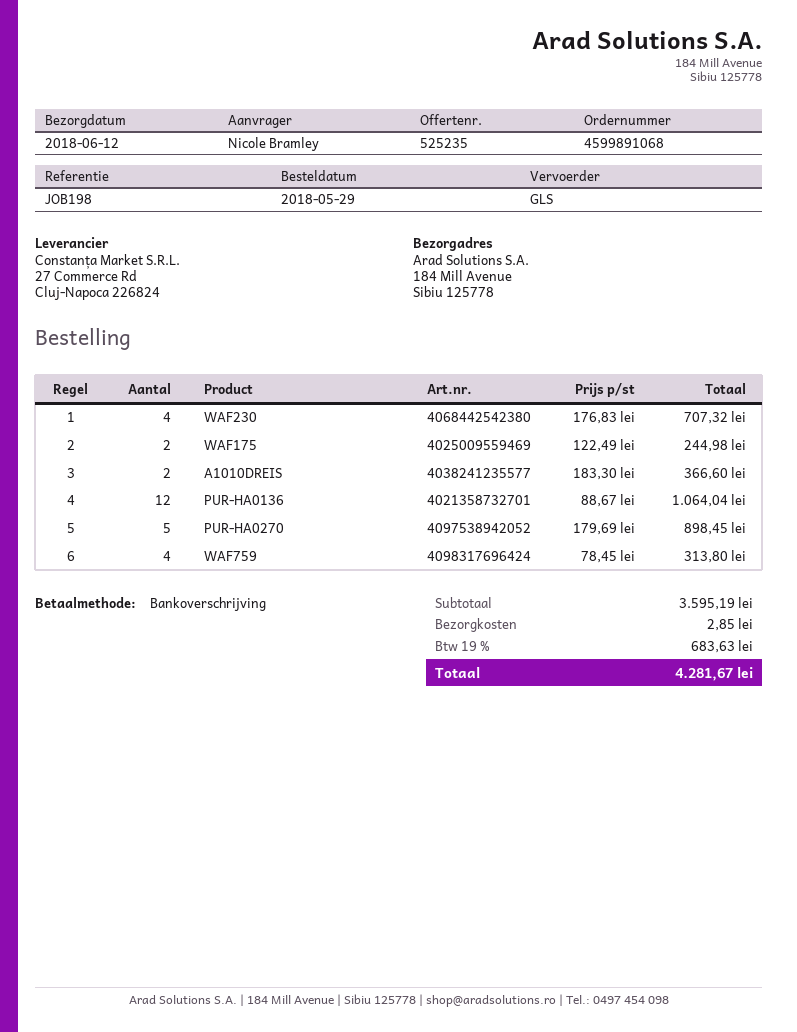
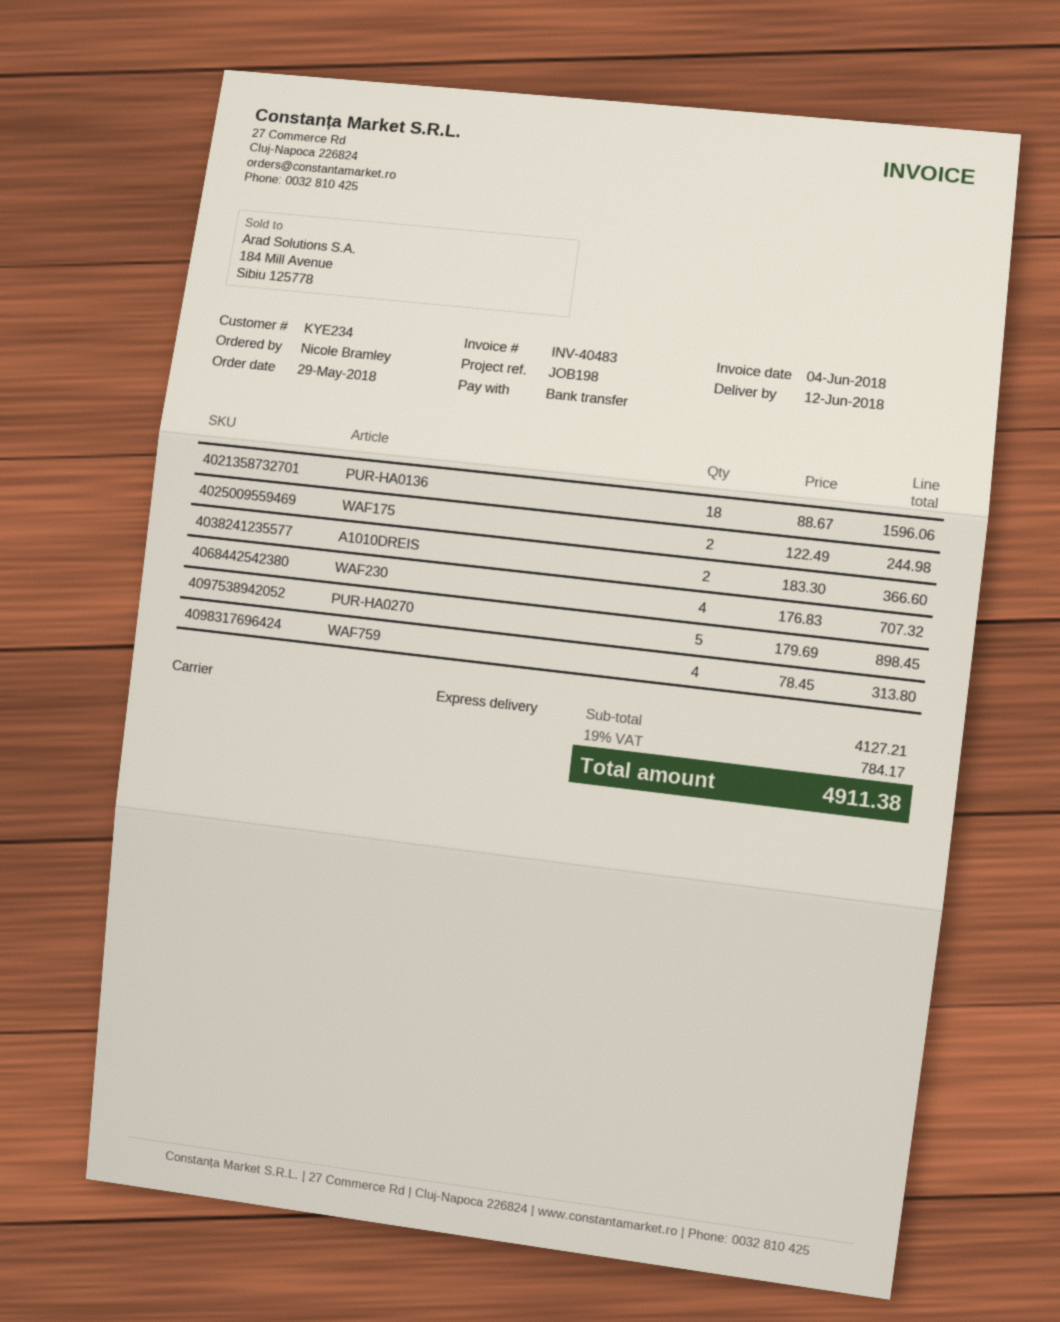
shipping method: GLS -> express
PUR-HA0136: 12 x 88.67 = 1064.04 -> 18 x 88.67 = 1596.06
subtotal: 3595.19 -> 4127.21
shipping: 2.85 -> none
tax: 19% = 683.63 -> 19% = 784.17
total: 4281.67 -> 4911.38

